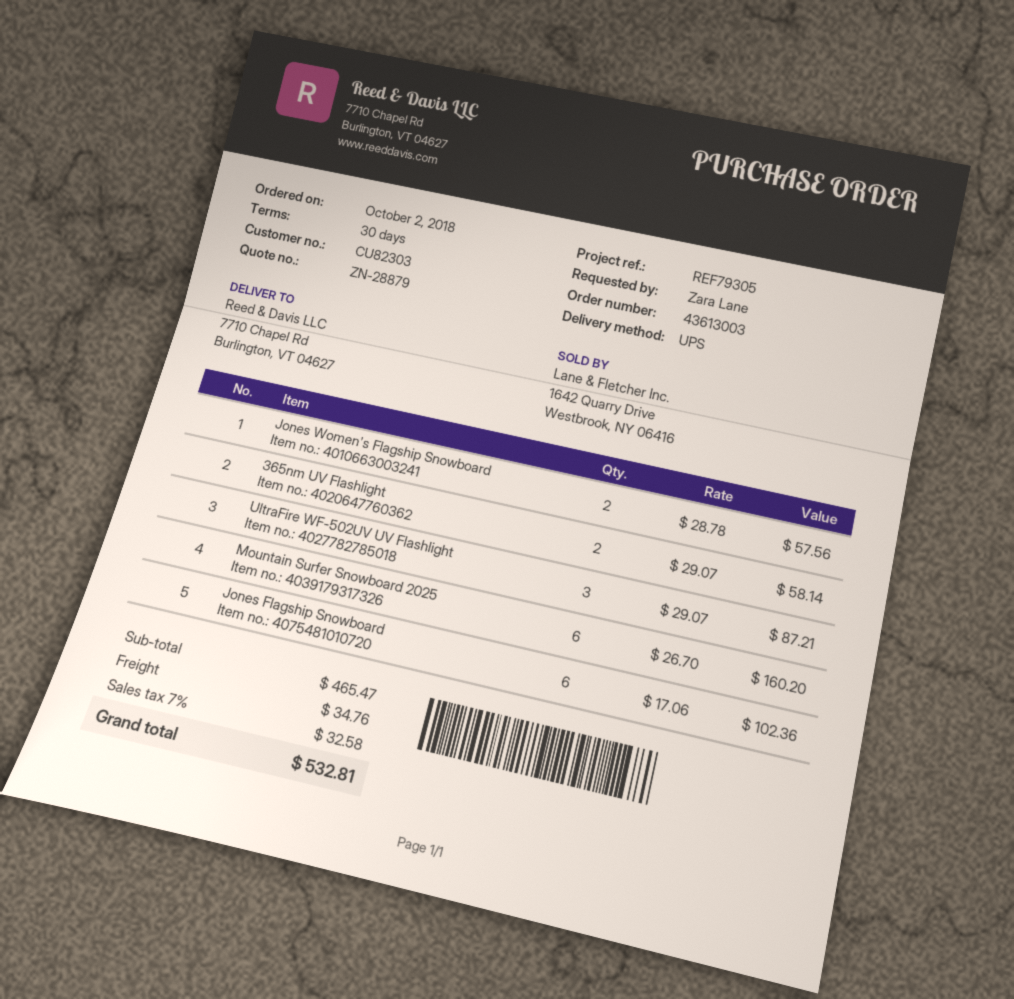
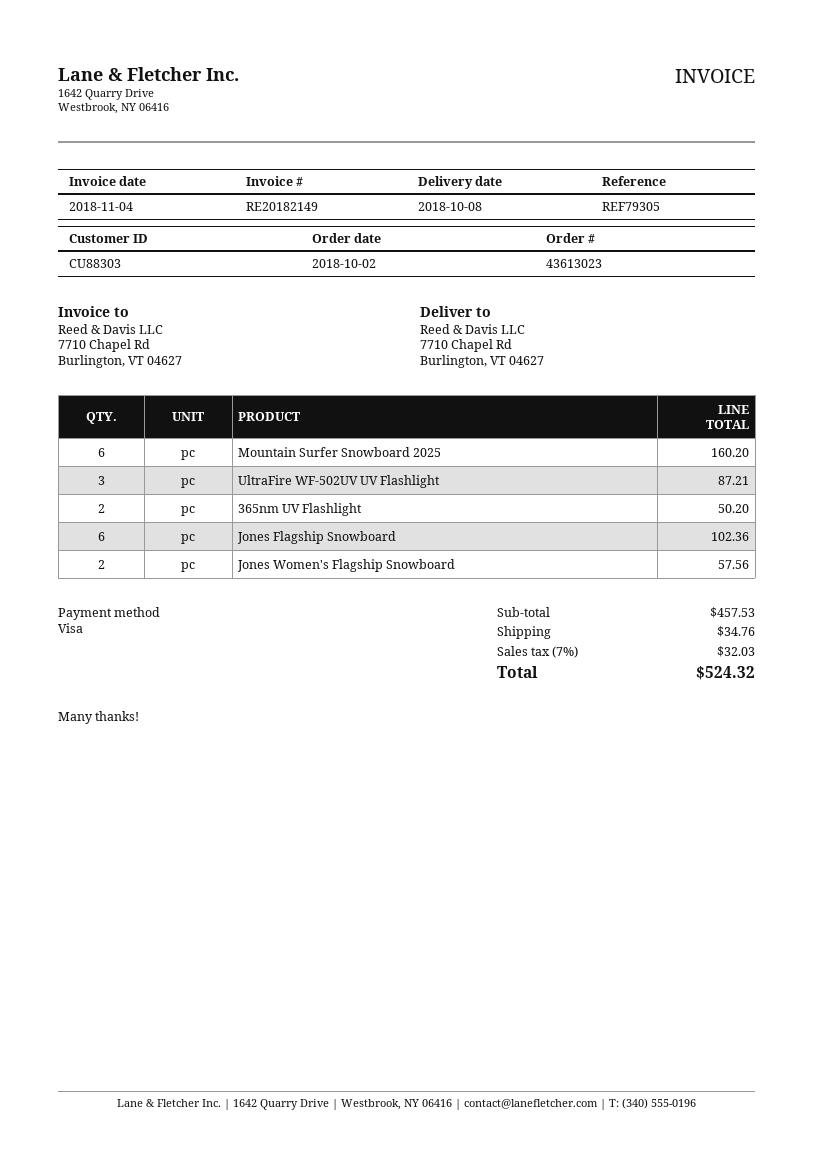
order number: 43613003 -> 43613023
customer number: CU82303 -> CU88303
365nm UV Flashlight: 2 for 58.14 -> 2 for 50.20
subtotal: 465.47 -> 457.53
tax: 7% = 32.58 -> 7% = 32.03
total: 532.81 -> 524.32

